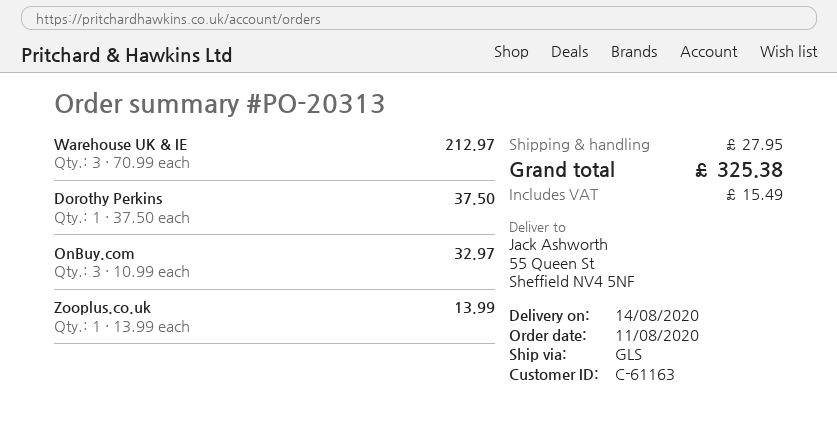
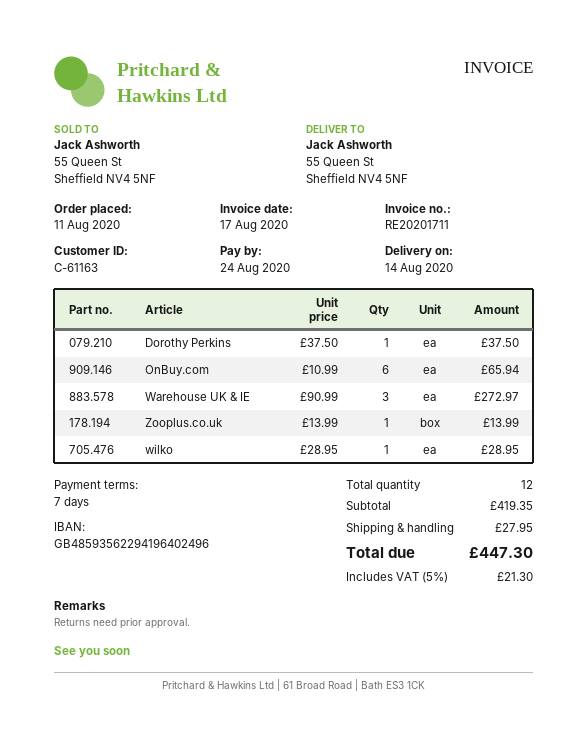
Warehouse UK & IE: 3 x 70.99 = 212.97 -> 3 x 90.99 = 272.97
OnBuy.com: 3 x 10.99 = 32.97 -> 6 x 10.99 = 65.94
wilko: none -> 1 x 28.95 = 28.95
tax: 15.49 -> 21.30
total: 325.38 -> 447.30

